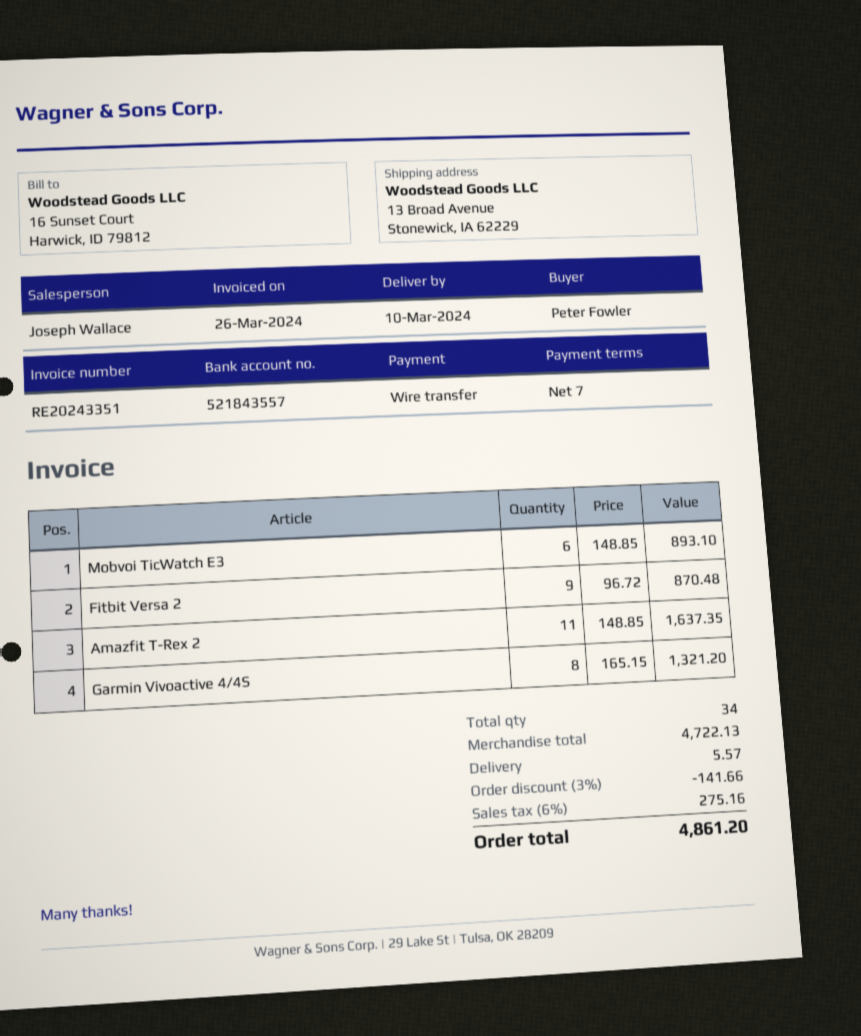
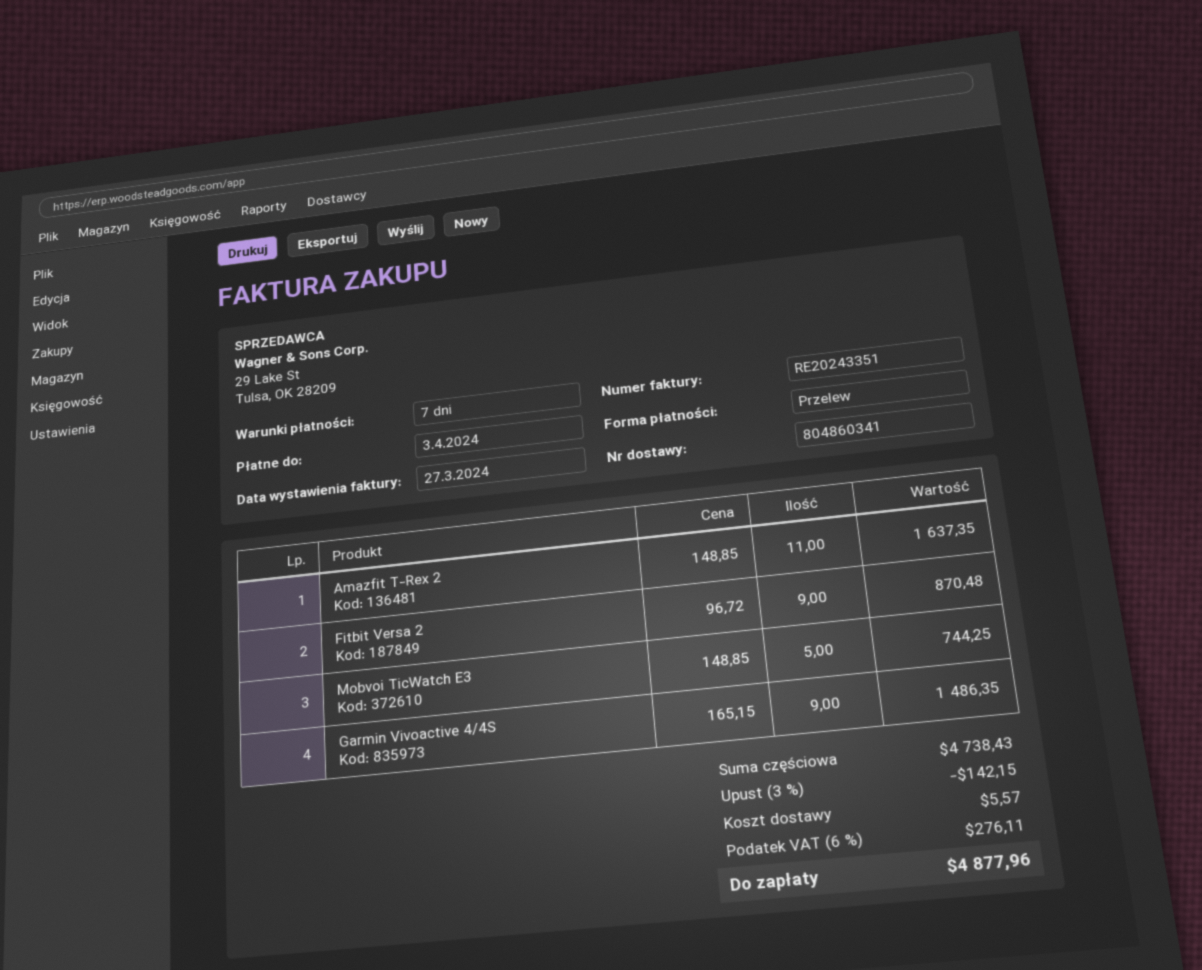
invoice date: 2024-03-26 -> 2024-03-27
Mobvoi TicWatch E3: 6 x 148.85 = 893.10 -> 5 x 148.85 = 744.25
Garmin Vivoactive 4/4S: 8 x 165.15 = 1321.20 -> 9 x 165.15 = 1486.35
subtotal: 4722.13 -> 4738.43
discount: 3% = 141.66 -> 3% = 142.15
tax: 6% = 275.16 -> 6% = 276.11
total: 4861.20 -> 4877.96

